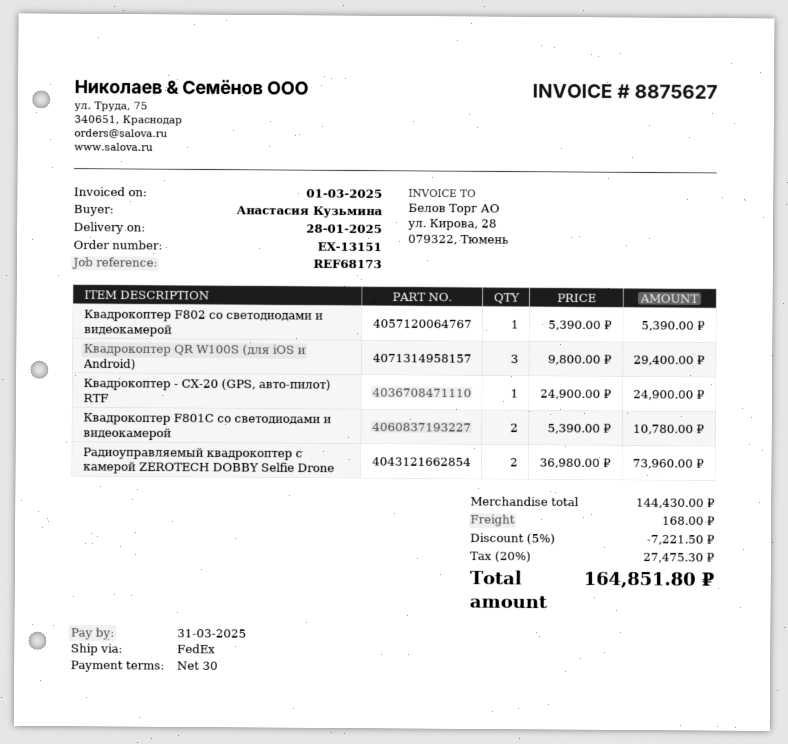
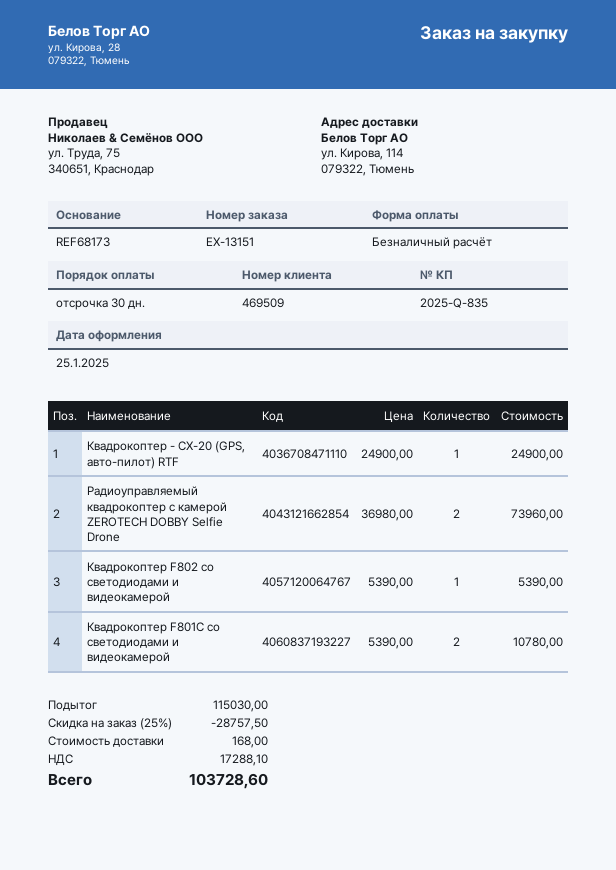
Квадрокоптер QR W100S (для iOS и Android): 3 x 9800.00 = 29400.00 -> none
subtotal: 144430.00 -> 115030.00
discount: 5% = 7221.50 -> 25% = 28757.50
tax: 27475.30 -> 17288.10
total: 164851.80 -> 103728.60

